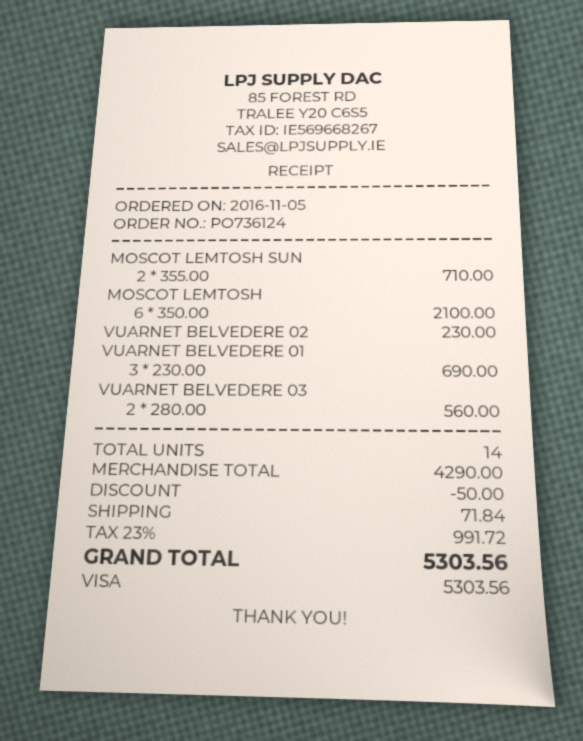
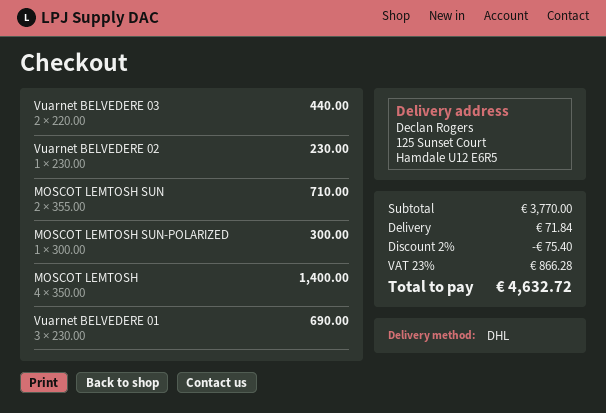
MOSCOT LEMTOSH: 6 x 350.00 = 2100.00 -> 4 x 350.00 = 1400.00
VUARNET BELVEDERE 03: 2 x 280.00 = 560.00 -> 2 x 220.00 = 440.00
MOSCOT LEMTOSH SUN-POLARIZED: none -> 1 x 300.00 = 300.00
subtotal: 4290.00 -> 3770.00
discount: 50.00 -> 75.40
tax: 23% = 991.72 -> 23% = 866.28
total: 5303.56 -> 4632.72

